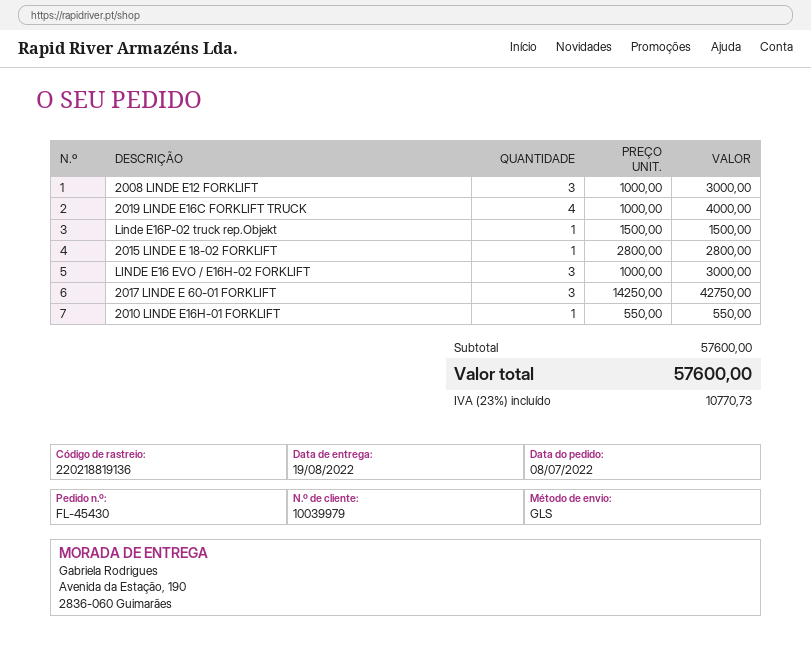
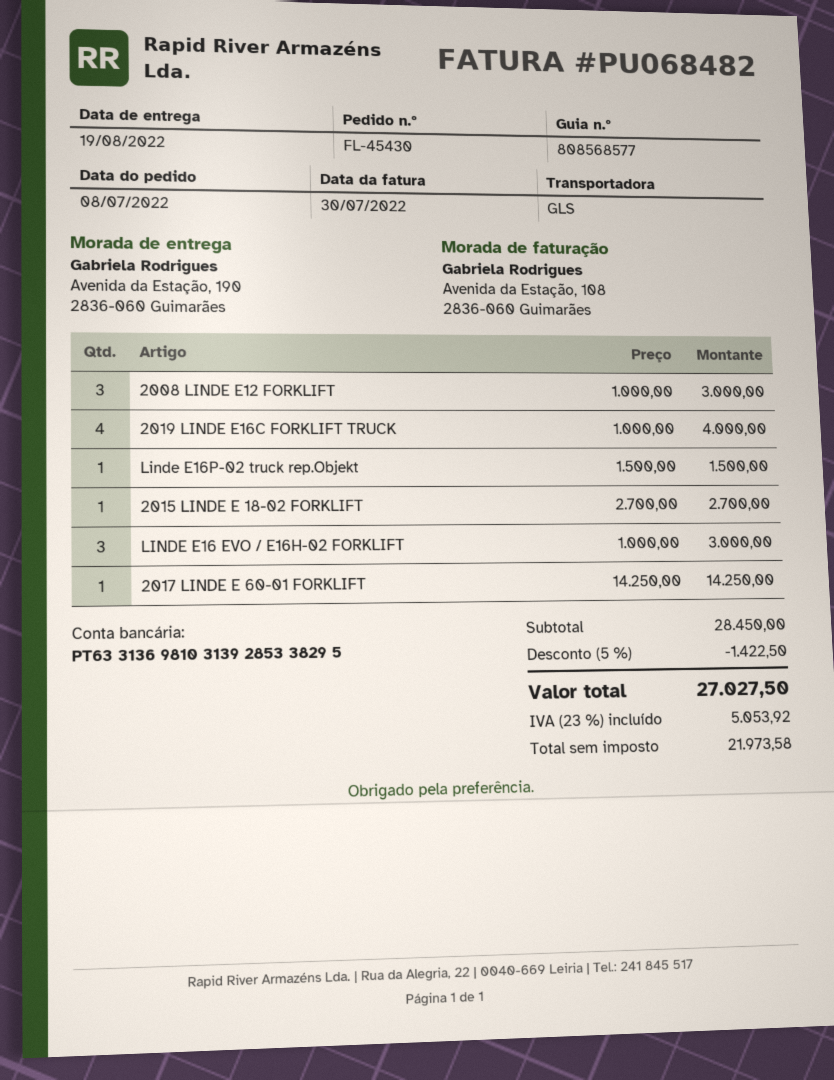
2015 LINDE E 18-02 FORKLIFT: 1 x 2800.00 = 2800.00 -> 1 x 2700.00 = 2700.00
2017 LINDE E 60-01 FORKLIFT: 3 x 14250.00 = 42750.00 -> 1 x 14250.00 = 14250.00
2010 LINDE E16H-01 FORKLIFT: 1 x 550.00 = 550.00 -> none
subtotal: 57600.00 -> 28450.00
discount: none -> 5% = 1422.50
tax: 23% = 10770.73 -> 23% = 5053.92
total: 57600.00 -> 27027.50

